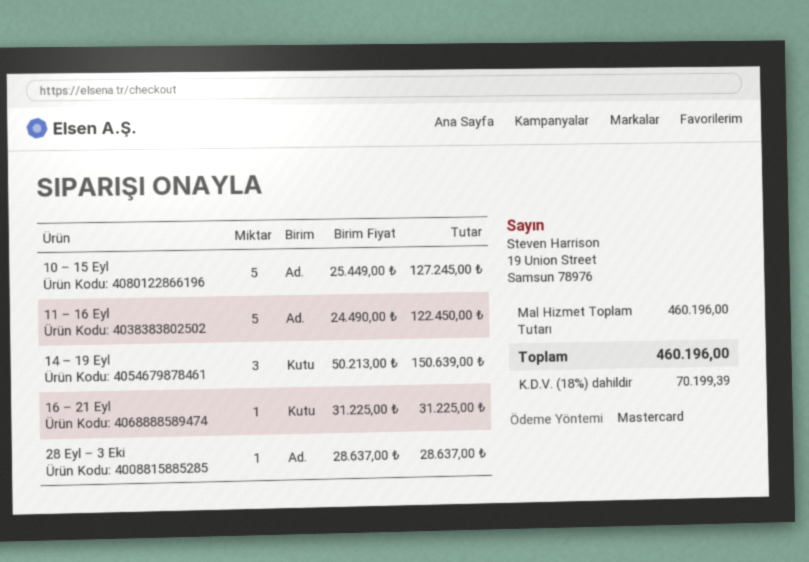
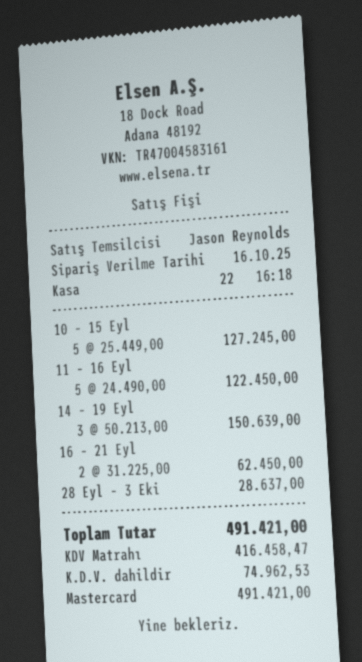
16 – 21 Eyl: 1 x 31225.00 = 31225.00 -> 2 x 31225.00 = 62450.00
tax: 70199.39 -> 74962.53
total: 460196.00 -> 491421.00

